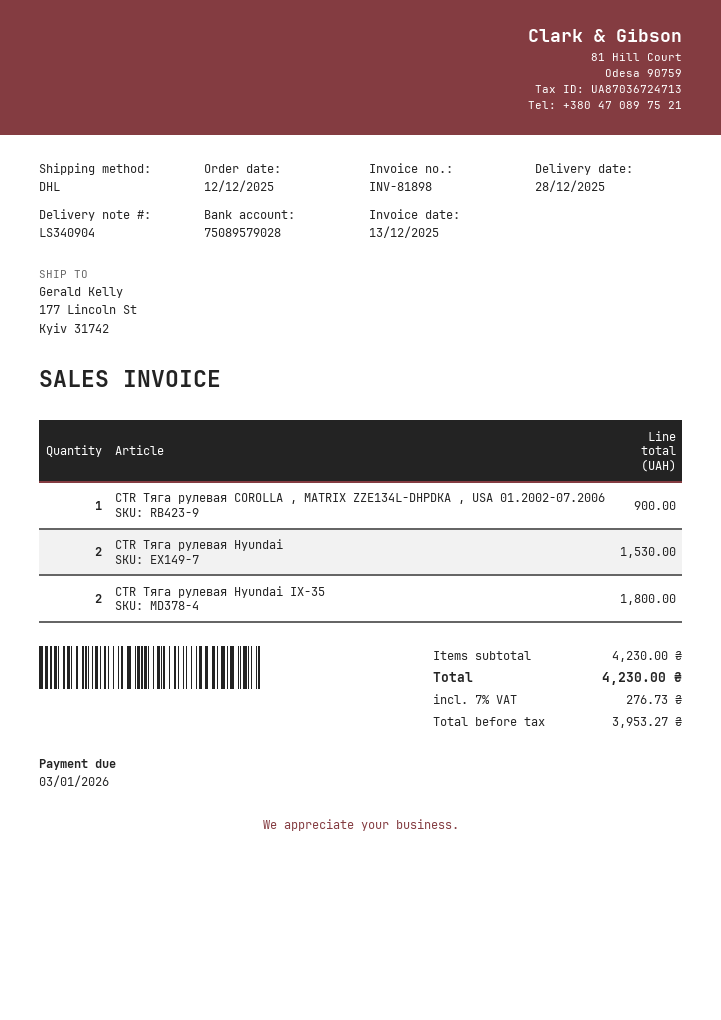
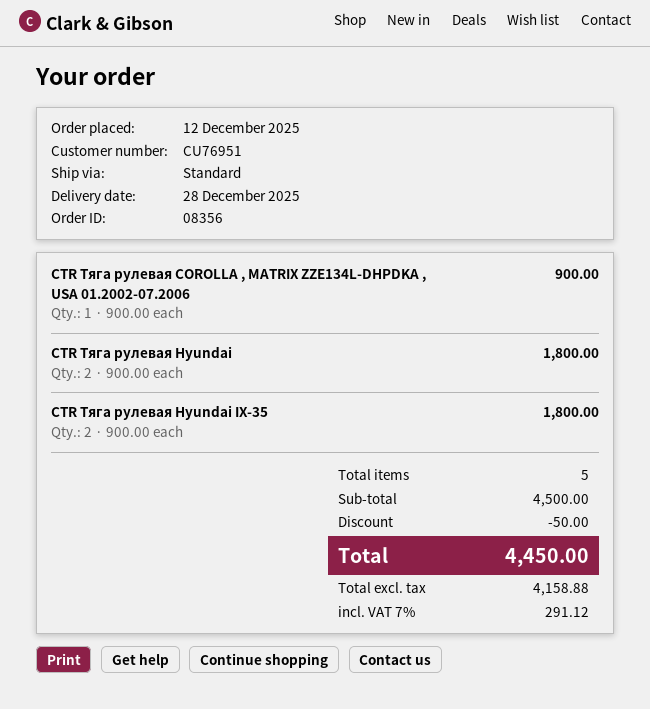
shipping method: DHL -> standard
CTR Тяга рулевая Hyundai: 2 for 1530.00 -> 2 for 1800.00
subtotal: 4230.00 -> 4500.00
discount: none -> 50.00
net: 3953.27 -> 4158.88
tax: 7% = 276.73 -> 7% = 291.12
total: 4230.00 -> 4450.00

